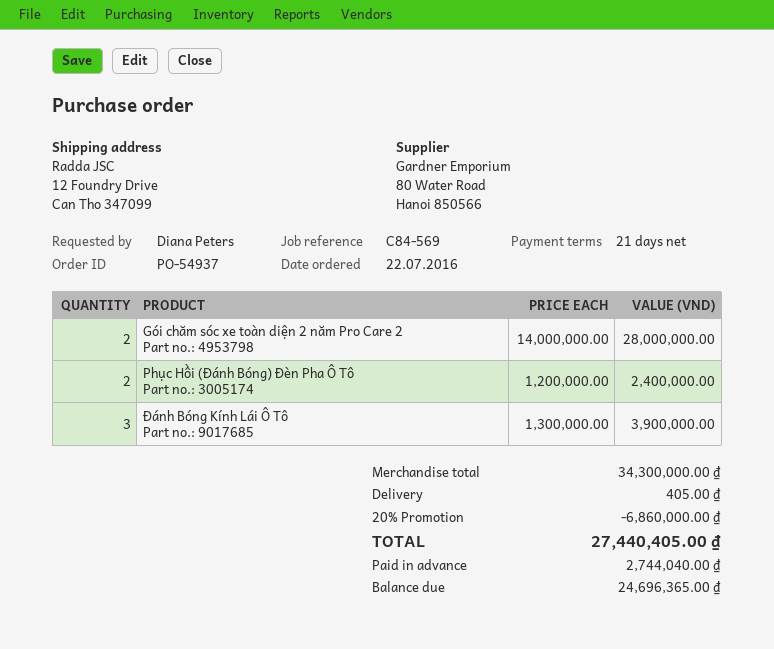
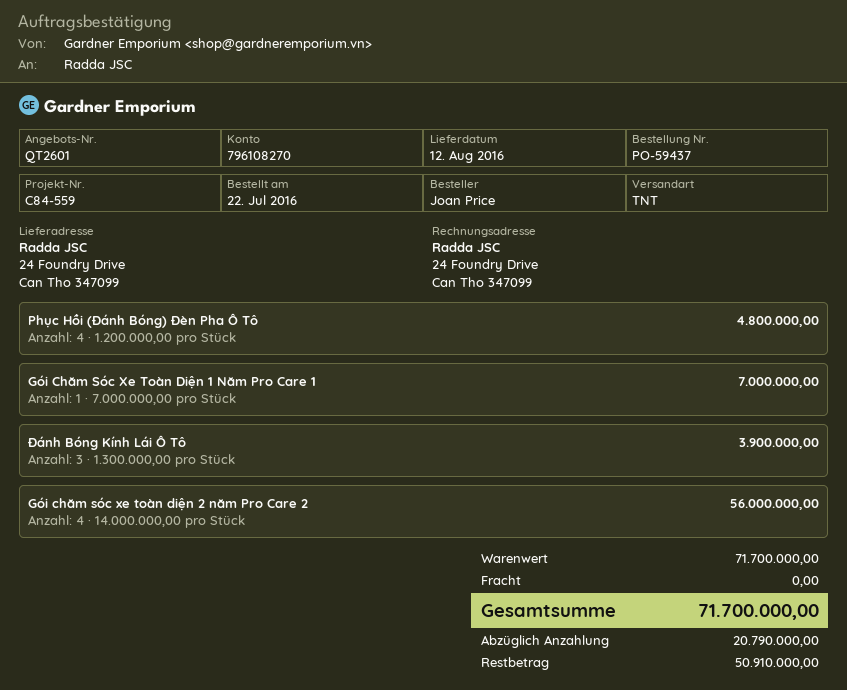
order number: PO-54937 -> PO-59437
reference: C84-569 -> C84-559
ordered by: Diana Peters -> Joan Price
ship to: 12 Foundry Drive, Can Tho 347099 -> 24 Foundry Drive, Can Tho 347099
Gói chăm sóc xe toàn diện 2 năm Pro Care 2: 2 x 14000000.00 = 28000000.00 -> 4 x 14000000.00 = 56000000.00
Phục Hồi (Đánh Bóng) Đèn Pha Ô Tô: 2 x 1200000.00 = 2400000.00 -> 4 x 1200000.00 = 4800000.00
Gói Chăm Sóc Xe Toàn Diện 1 Năm Pro Care 1: none -> 1 x 7000000.00 = 7000000.00
subtotal: 34300000.00 -> 71700000.00
discount: 20% = 6860000.00 -> none
shipping: 405.00 -> 0.00
total: 27440405.00 -> 71700000.00
deposit: 2744040.00 -> 20790000.00
balance: 24696365.00 -> 50910000.00

